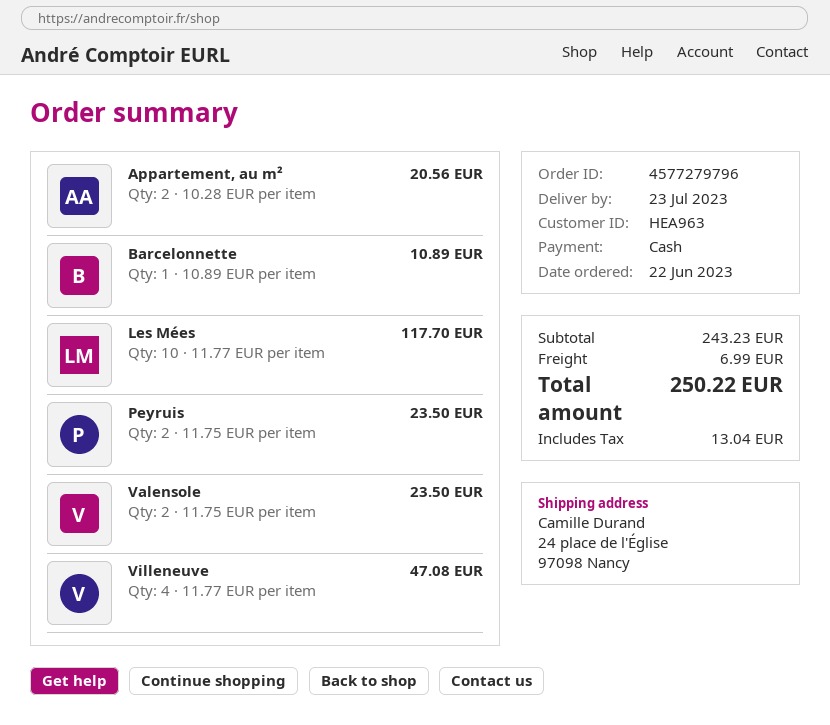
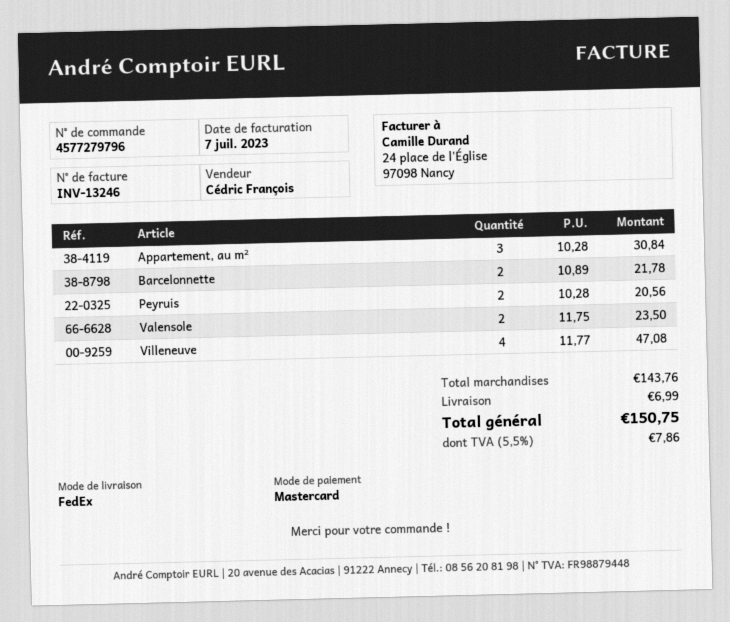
payment method: cash -> Mastercard
Appartement, au m²: 2 x 10.28 = 20.56 -> 3 x 10.28 = 30.84
Barcelonnette: 1 x 10.89 = 10.89 -> 2 x 10.89 = 21.78
Les Mées: 10 x 11.77 = 117.70 -> none
Peyruis: 2 x 11.75 = 23.50 -> 2 x 10.28 = 20.56
subtotal: 243.23 -> 143.76
tax: 13.04 -> 7.86
total: 250.22 -> 150.75

